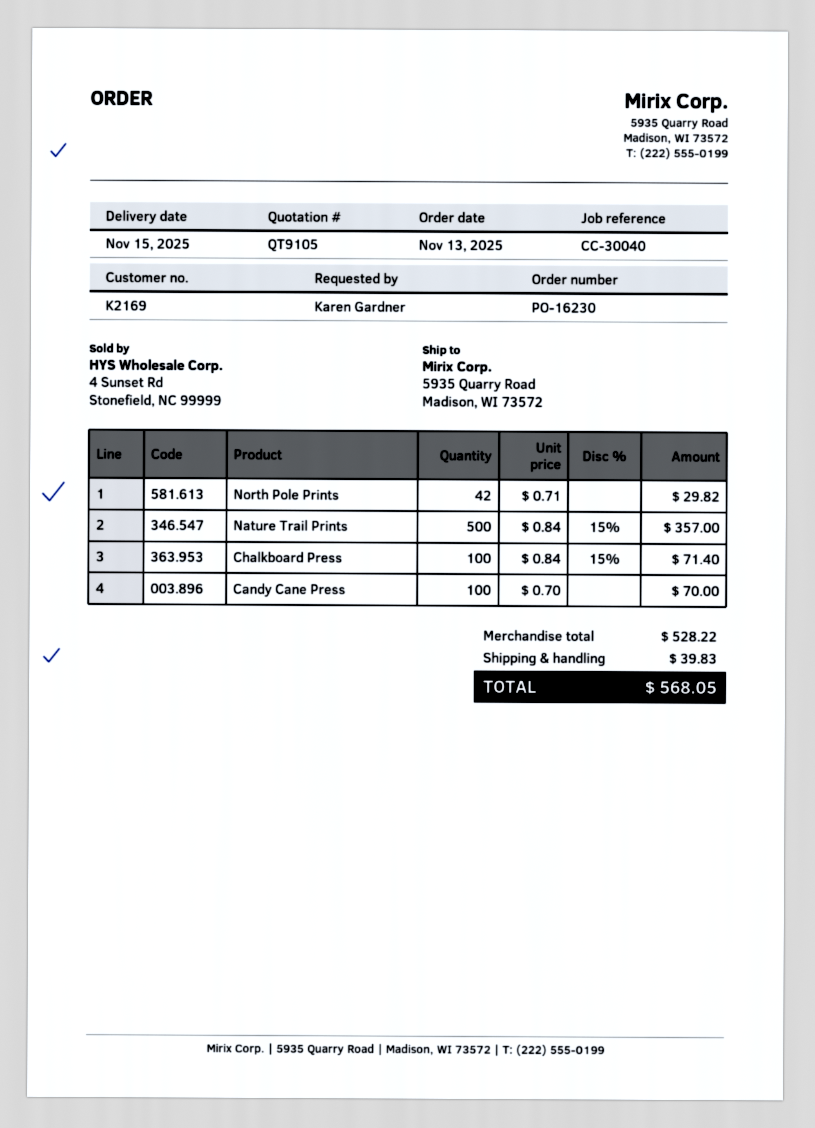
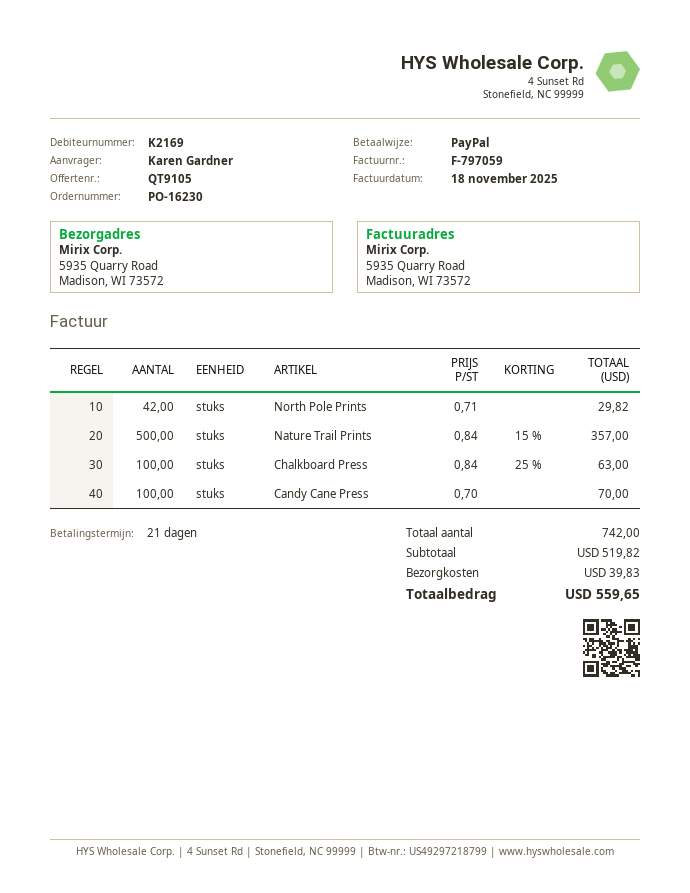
Chalkboard Press: 100 x 0.84 - 15% = 71.40 -> 100 x 0.84 - 25% = 63.00
subtotal: 528.22 -> 519.82
total: 568.05 -> 559.65

